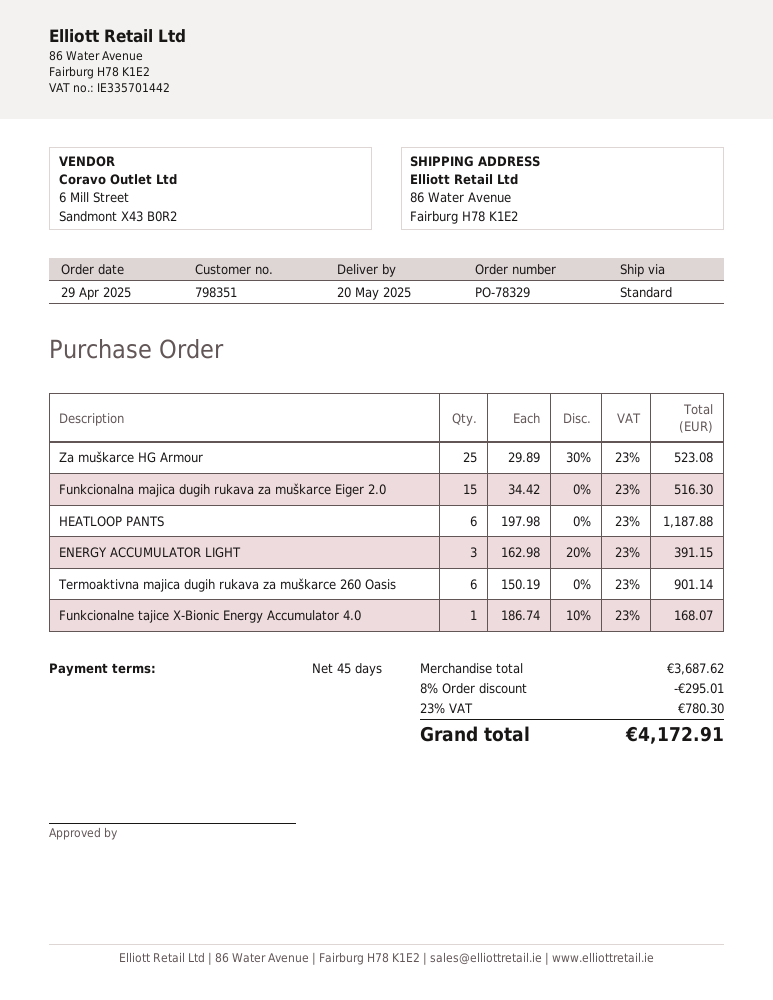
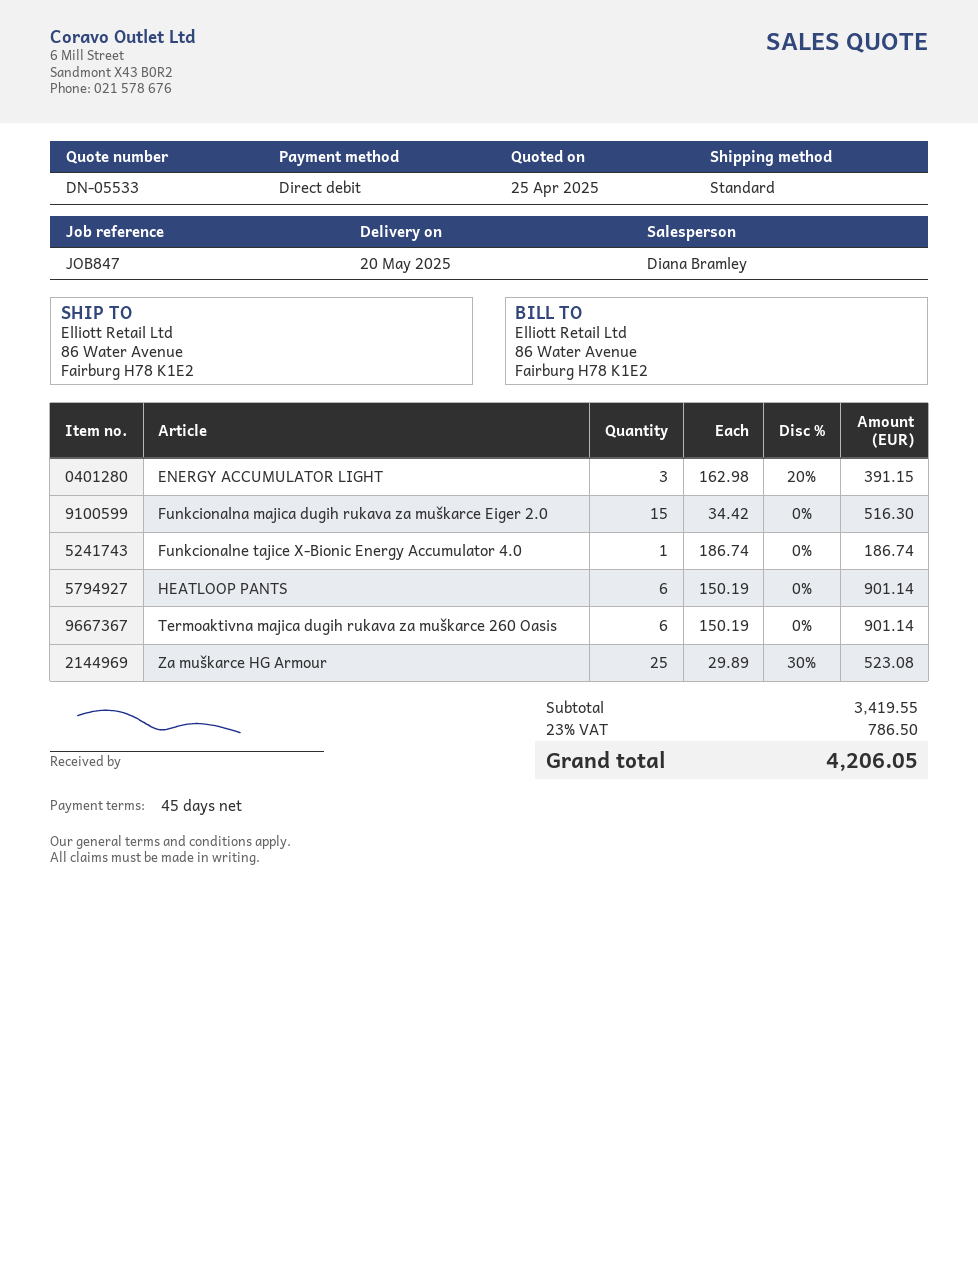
HEATLOOP PANTS: 6 x 197.98 = 1187.88 -> 6 x 150.19 = 901.14
Funkcionalne tajice X-Bionic Energy Accumulator 4.0: 1 x 186.74 - 10% = 168.07 -> 1 x 186.74 = 186.74
subtotal: 3687.62 -> 3419.55
discount: 8% = 295.01 -> none
tax: 23% = 780.30 -> 23% = 786.50
total: 4172.91 -> 4206.05

